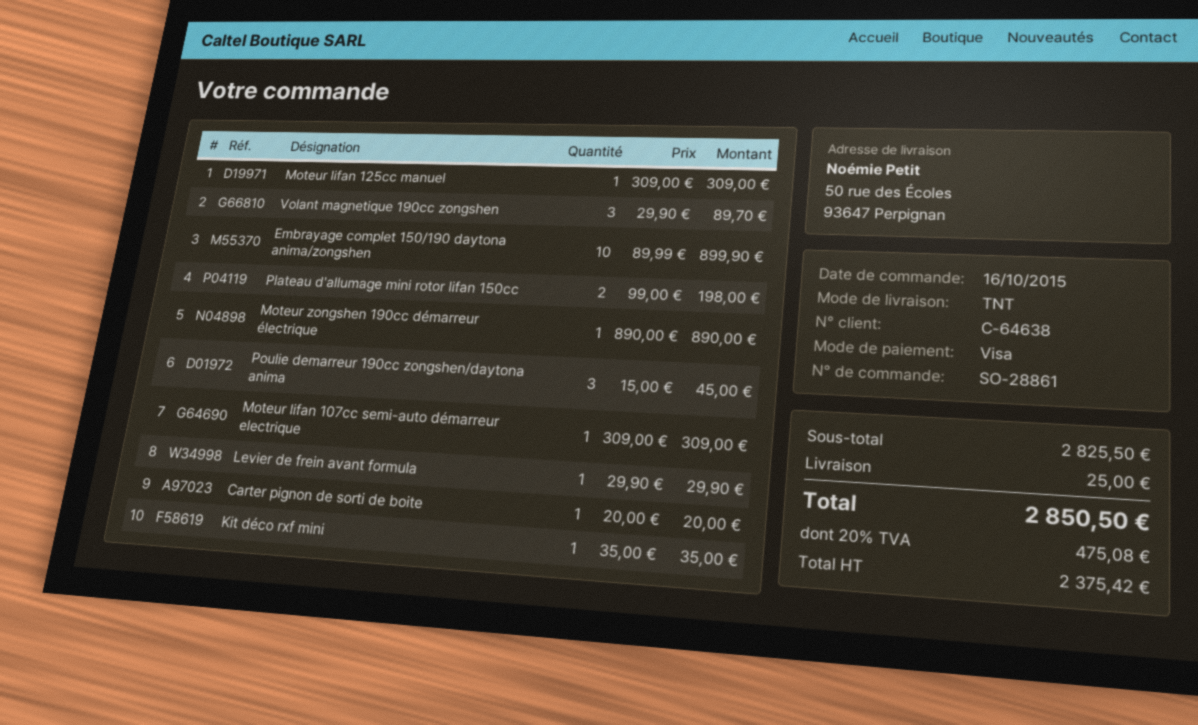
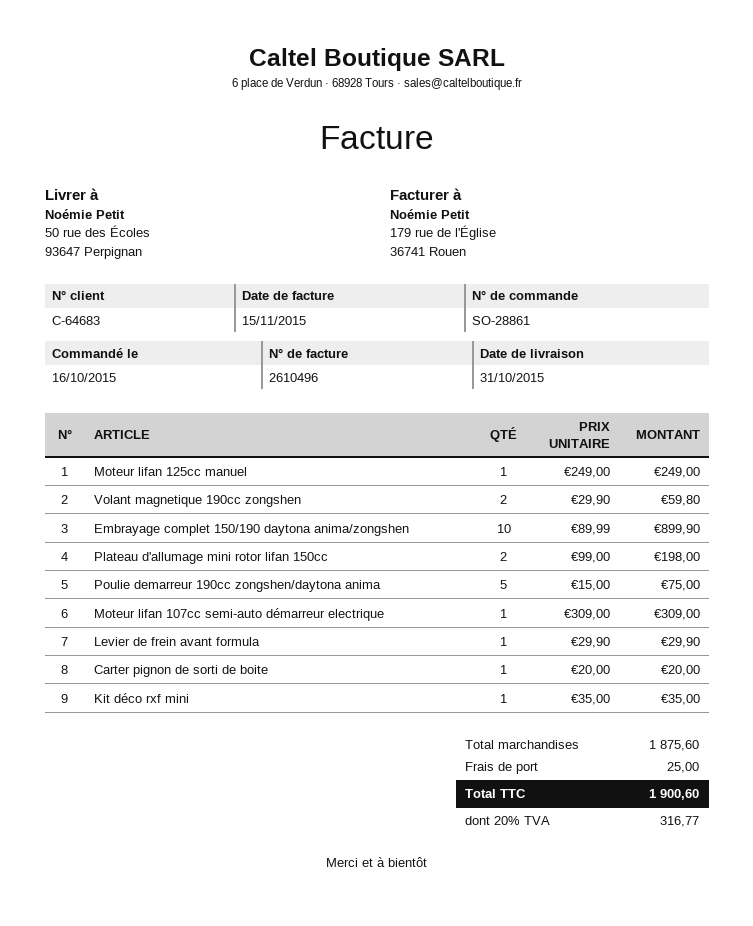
customer number: C-64638 -> C-64683
Moteur lifan 125cc manuel: 1 x 309.00 = 309.00 -> 1 x 249.00 = 249.00
Volant magnetique 190cc zongshen: 3 x 29.90 = 89.70 -> 2 x 29.90 = 59.80
Moteur zongshen 190cc démarreur électrique: 1 x 890.00 = 890.00 -> none
Poulie demarreur 190cc zongshen/daytona anima: 3 x 15.00 = 45.00 -> 5 x 15.00 = 75.00
subtotal: 2825.50 -> 1875.60
tax: 20% = 475.08 -> 20% = 316.77
total: 2850.50 -> 1900.60

